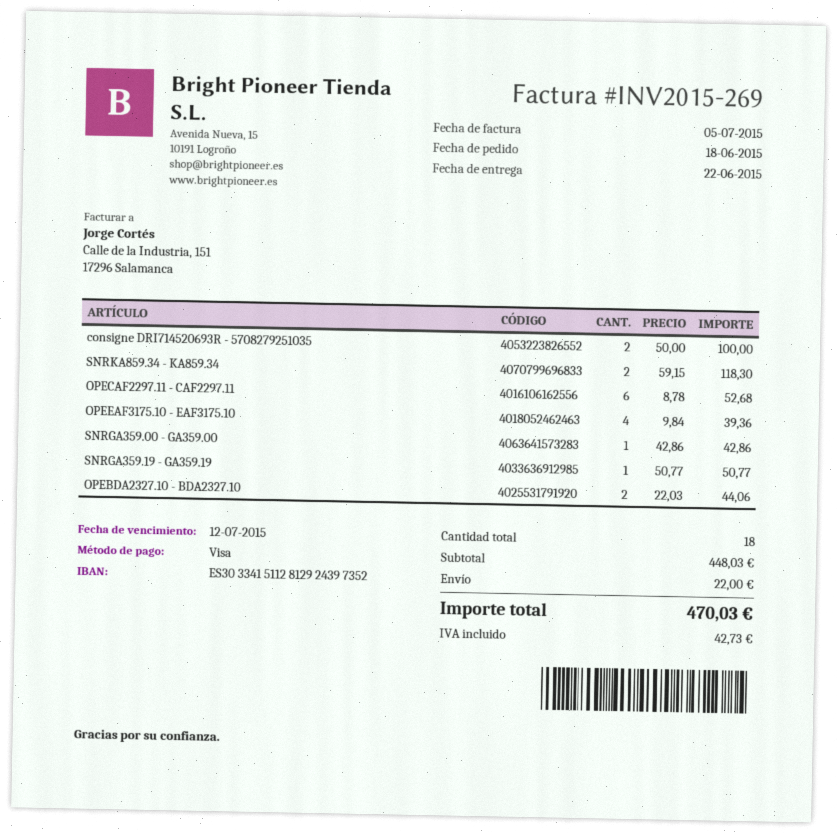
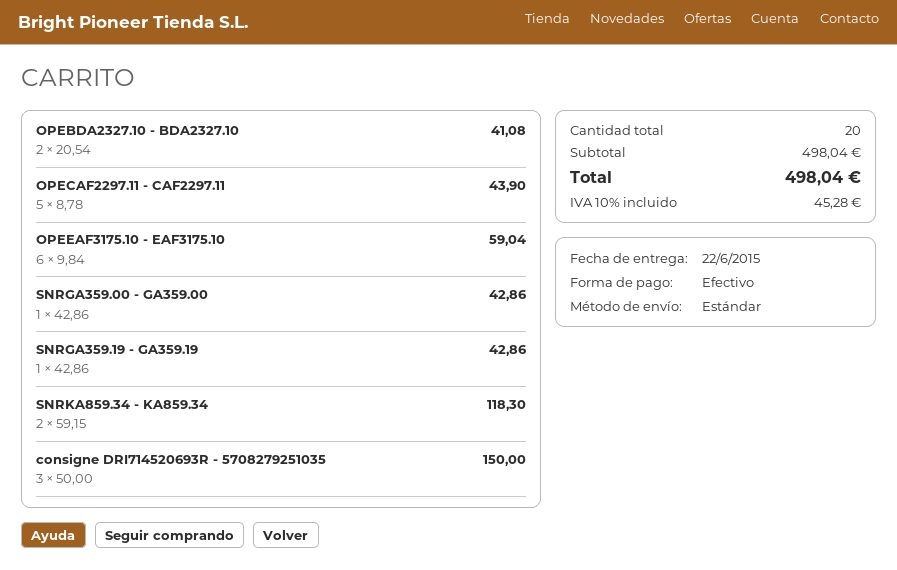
payment method: Visa -> cash
consigne DRI714520693R - 5708279251035: 2 x 50.00 = 100.00 -> 3 x 50.00 = 150.00
OPECAF2297.11 - CAF2297.11: 6 x 8.78 = 52.68 -> 5 x 8.78 = 43.90
OPEEAF3175.10 - EAF3175.10: 4 x 9.84 = 39.36 -> 6 x 9.84 = 59.04
SNRGA359.19 - GA359.19: 1 x 50.77 = 50.77 -> 1 x 42.86 = 42.86
OPEBDA2327.10 - BDA2327.10: 2 x 22.03 = 44.06 -> 2 x 20.54 = 41.08
total quantity: 18 -> 20
subtotal: 448.03 -> 498.04
shipping: 22.00 -> none
tax: 42.73 -> 45.28
total: 470.03 -> 498.04

